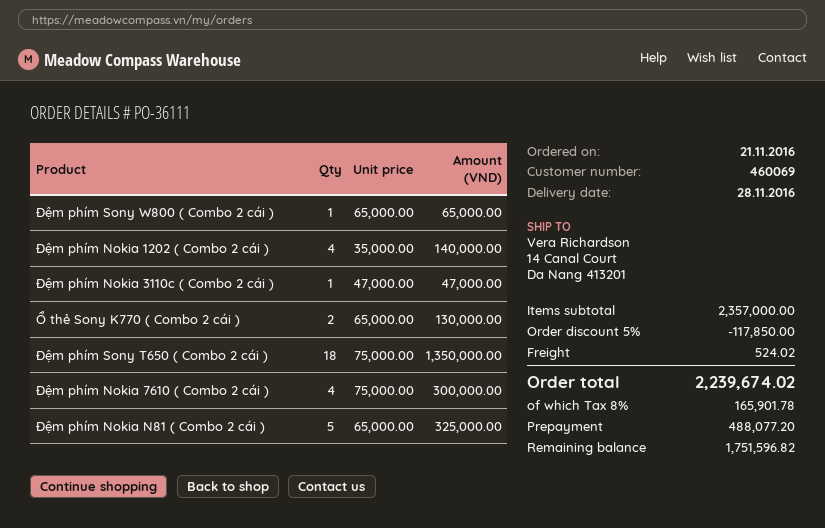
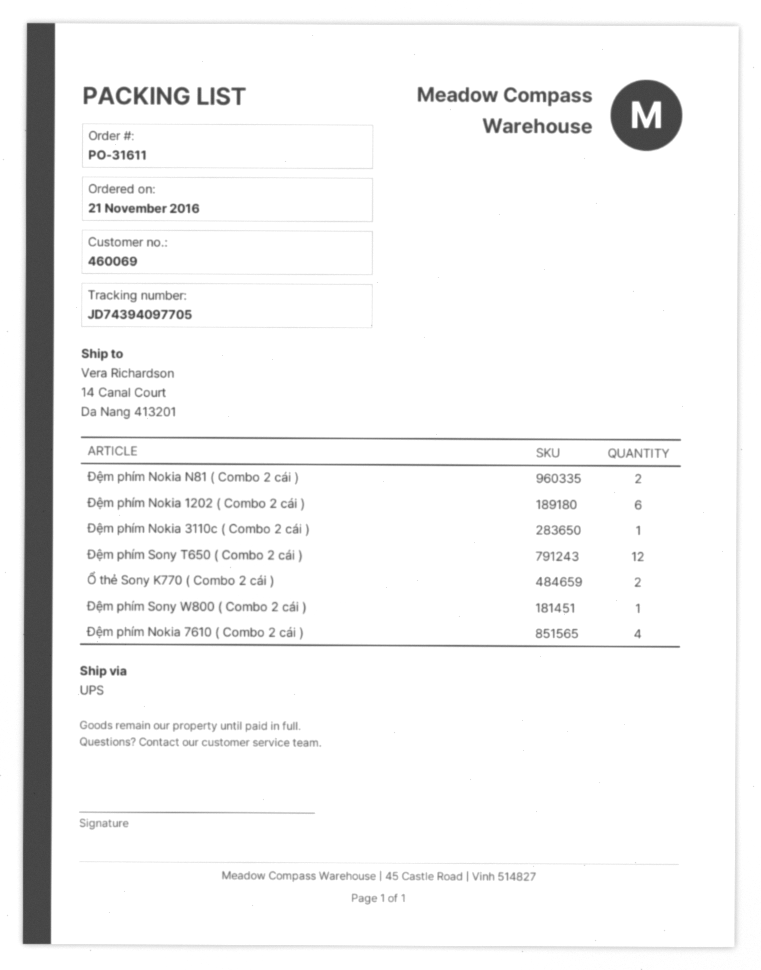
order number: PO-36111 -> PO-31611
Đệm phím Nokia 1202 ( Combo 2 cái ): 4 -> 6
Đệm phím Sony T650 ( Combo 2 cái ): 18 -> 12
Đệm phím Nokia N81 ( Combo 2 cái ): 5 -> 2

